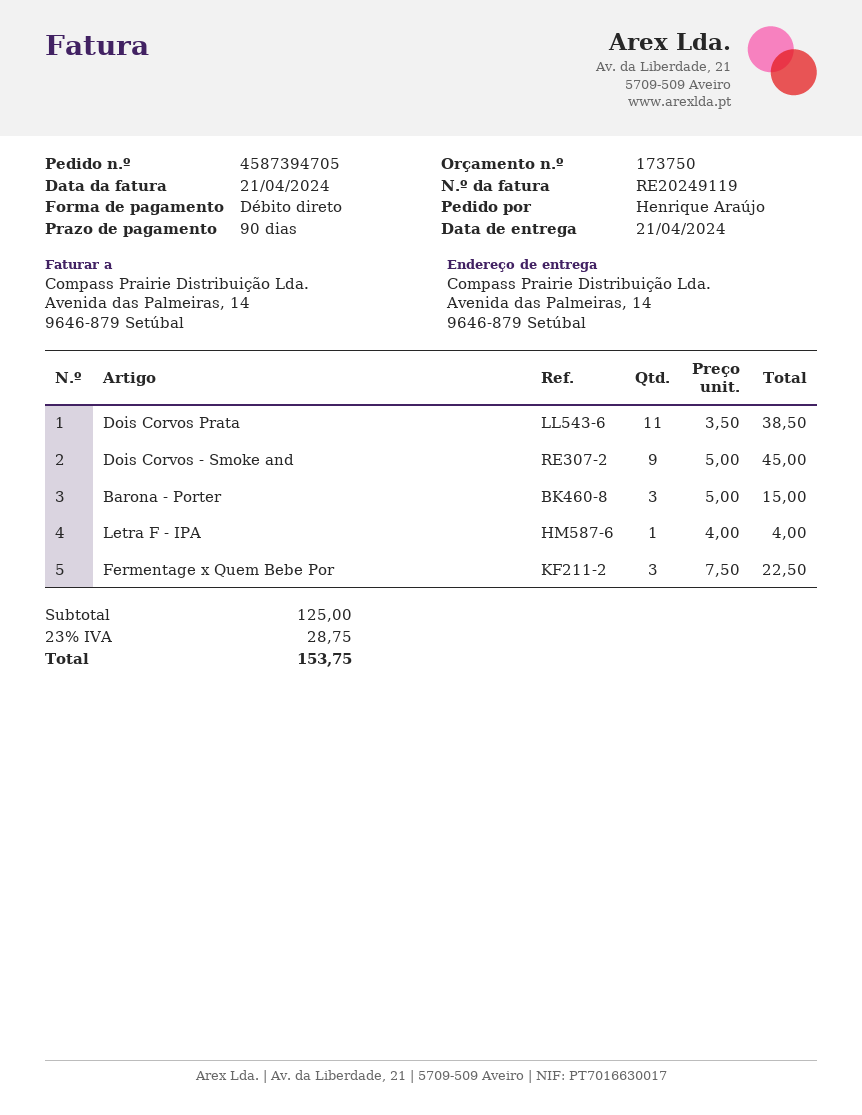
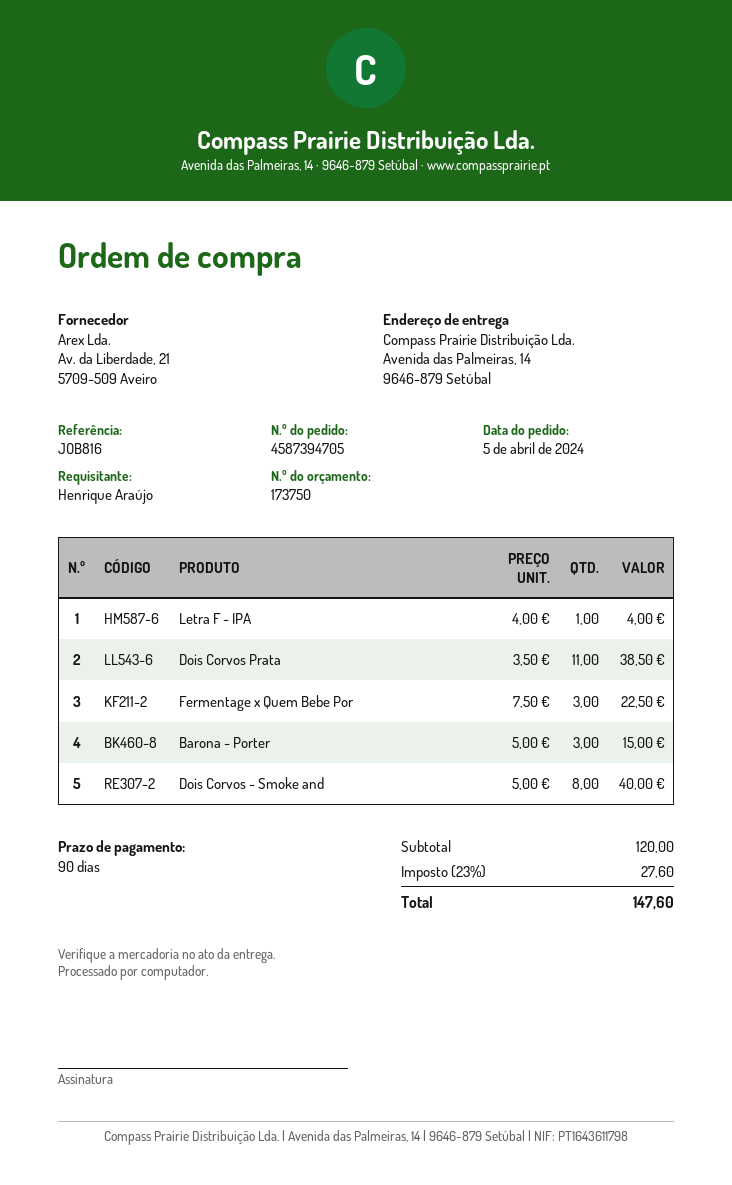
Dois Corvos - Smoke and: 9 x 5.00 = 45.00 -> 8 x 5.00 = 40.00
subtotal: 125.00 -> 120.00
tax: 23% = 28.75 -> 23% = 27.60
total: 153.75 -> 147.60

